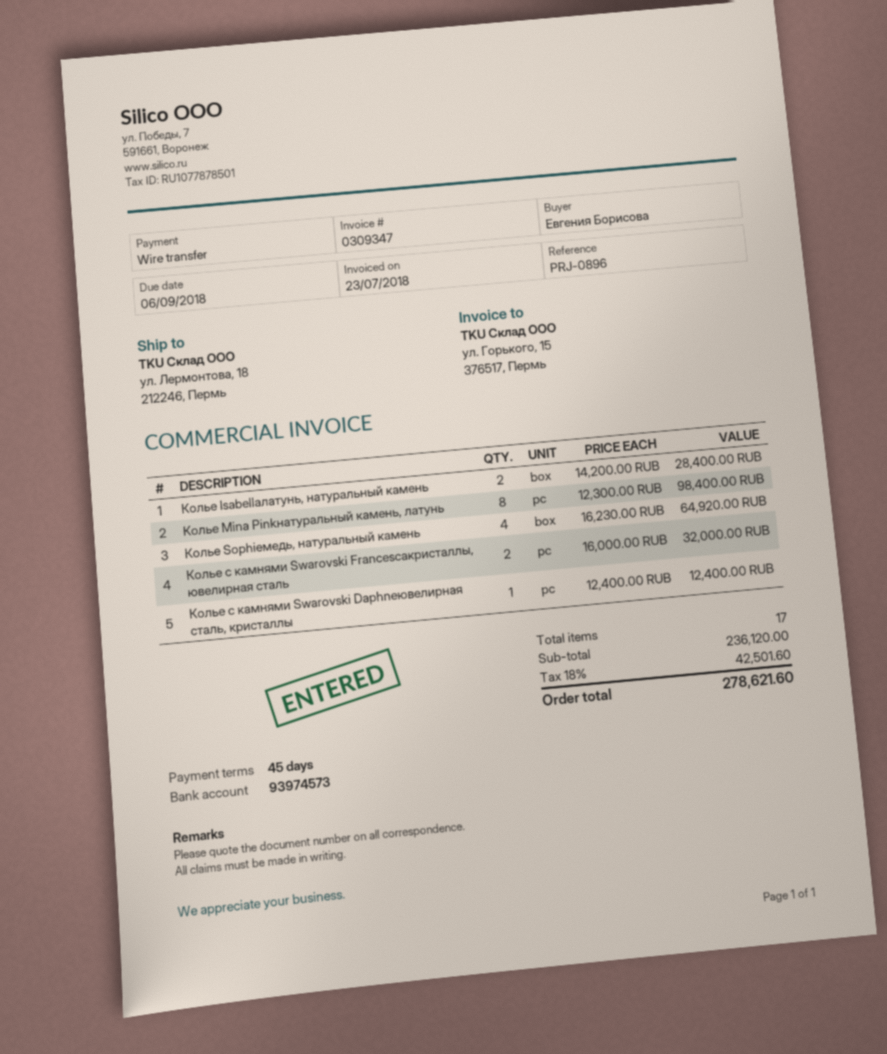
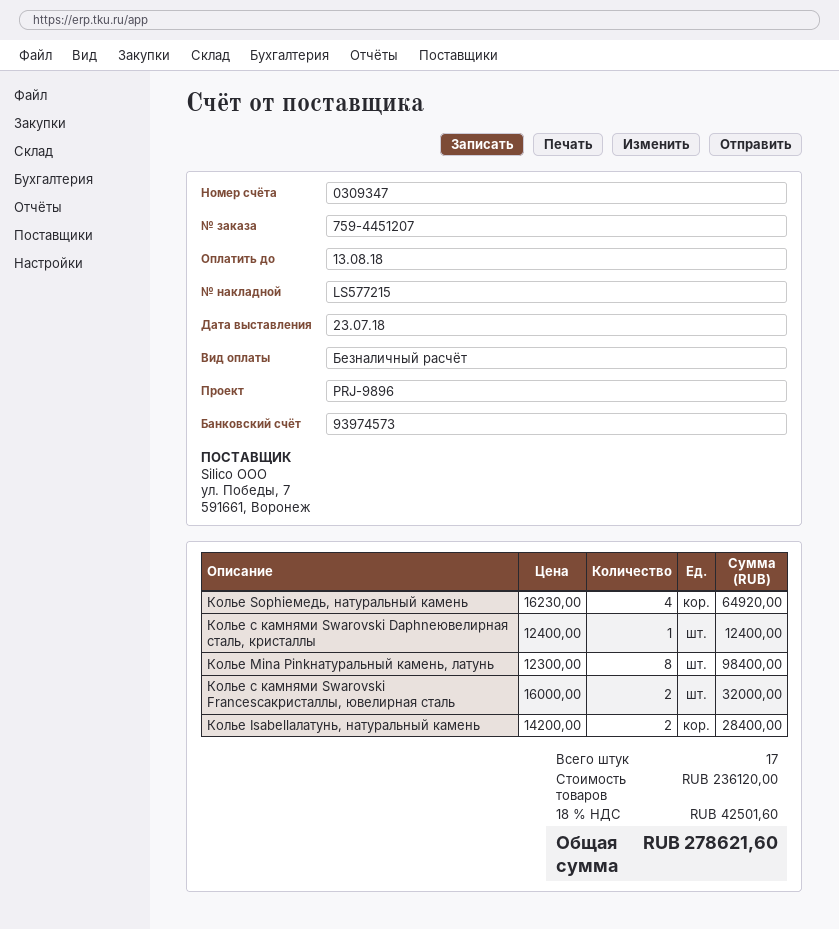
due date: 2018-09-06 -> 2018-08-13
reference: PRJ-0896 -> PRJ-9896

